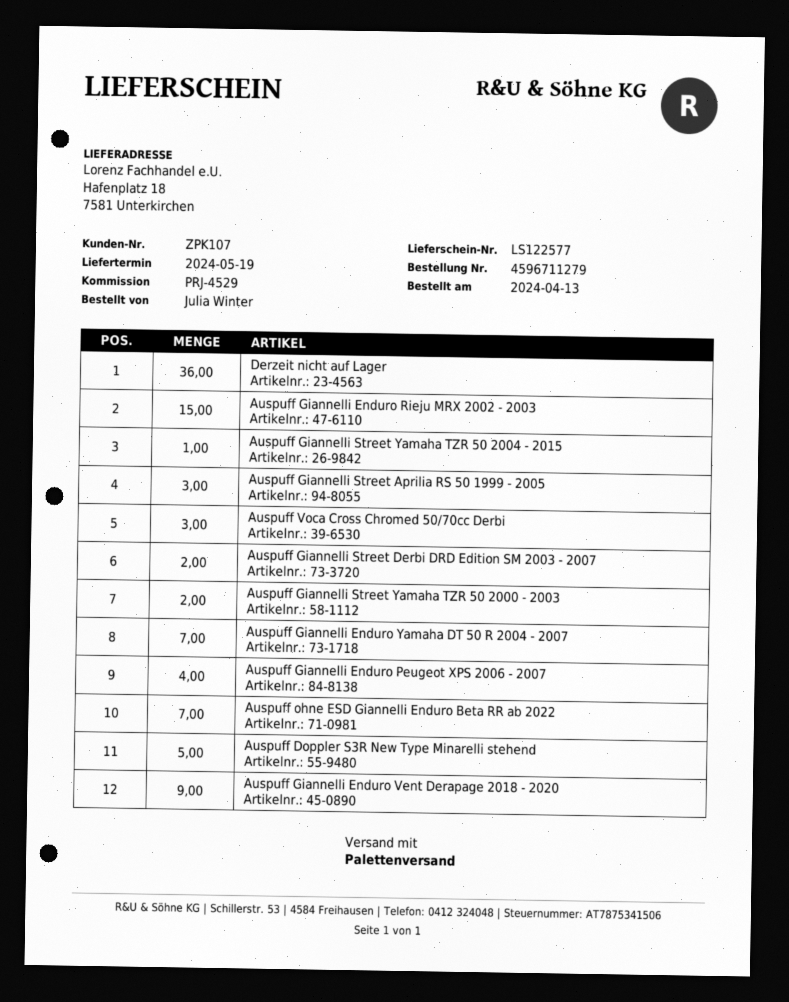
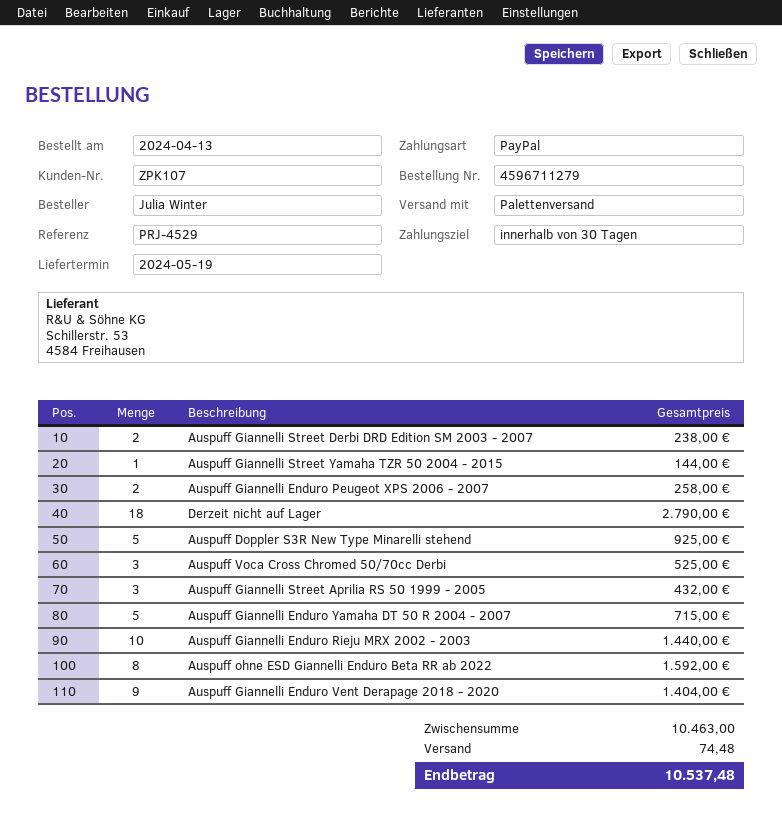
Derzeit nicht auf Lager: 36 -> 18
Auspuff Giannelli Enduro Rieju MRX 2002 - 2003: 15 -> 10
Auspuff Giannelli Street Yamaha TZR 50 2000 - 2003: 2 -> none
Auspuff Giannelli Enduro Yamaha DT 50 R 2004 - 2007: 7 -> 5
Auspuff Giannelli Enduro Peugeot XPS 2006 - 2007: 4 -> 2
Auspuff ohne ESD Giannelli Enduro Beta RR ab 2022: 7 -> 8

